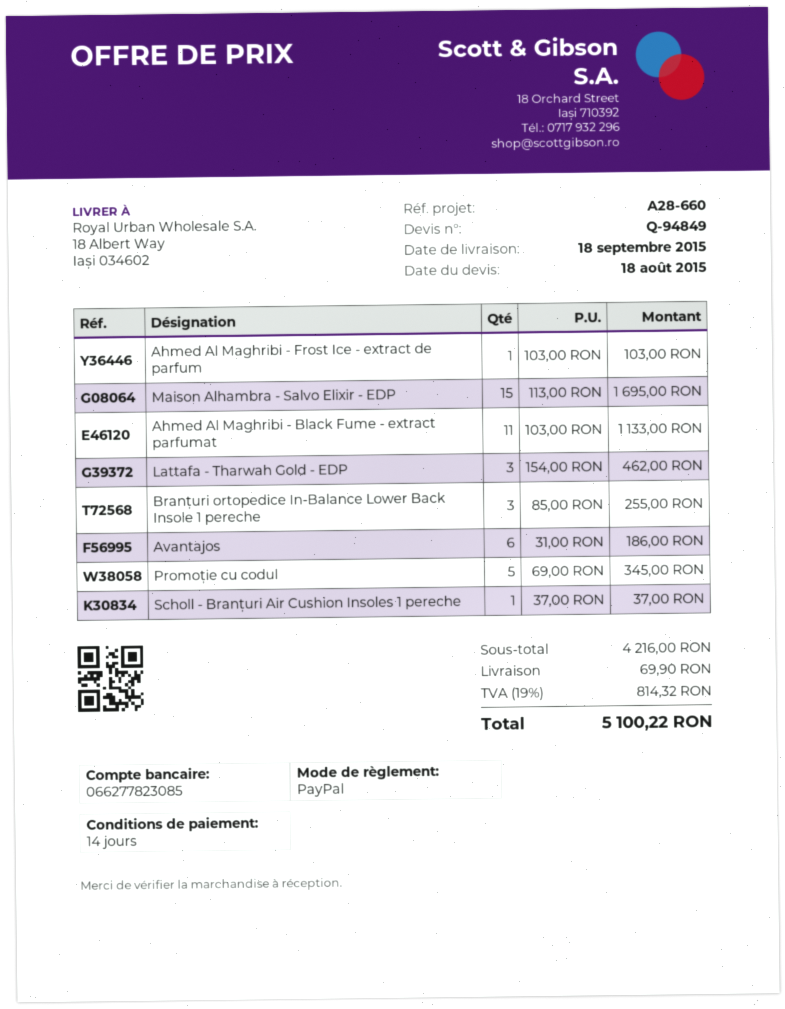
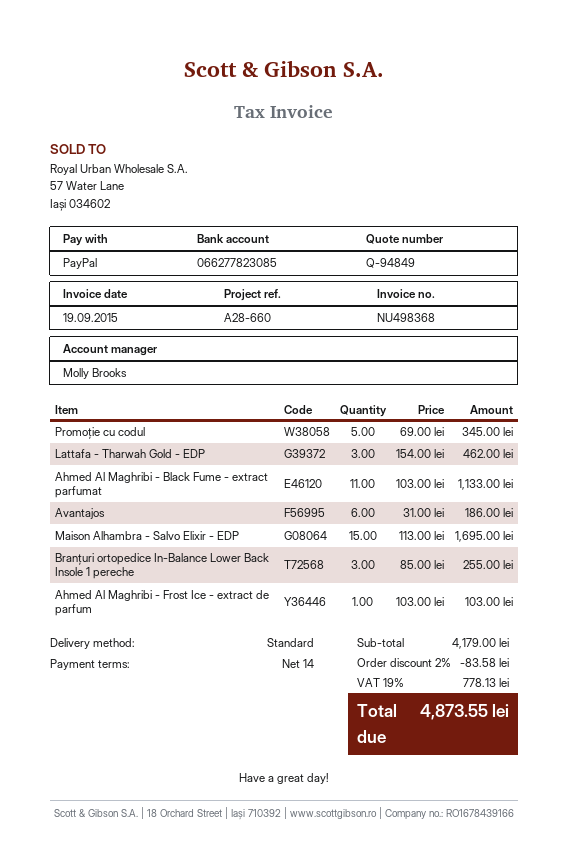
Scholl - Branțuri Air Cushion Insoles 1 pereche: 1 x 37.00 = 37.00 -> none
subtotal: 4216.00 -> 4179.00
discount: none -> 2% = 83.58
shipping: 69.90 -> none
tax: 19% = 814.32 -> 19% = 778.13
total: 5100.22 -> 4873.55

